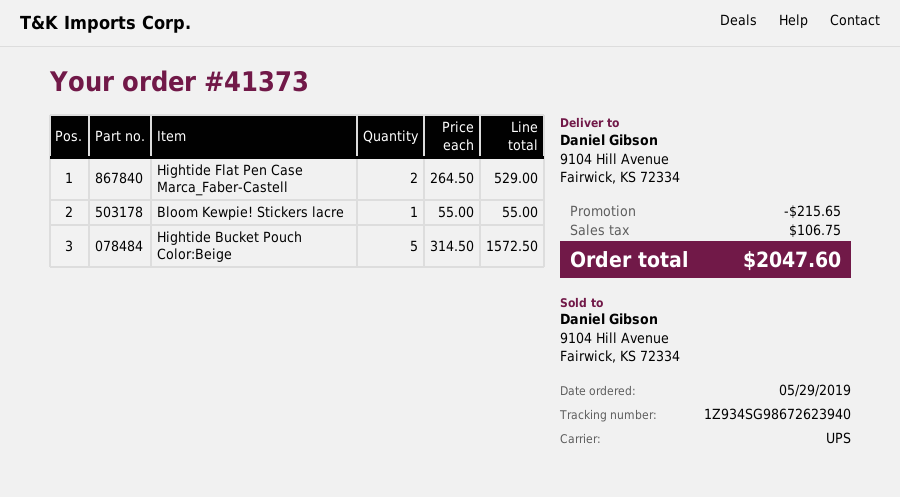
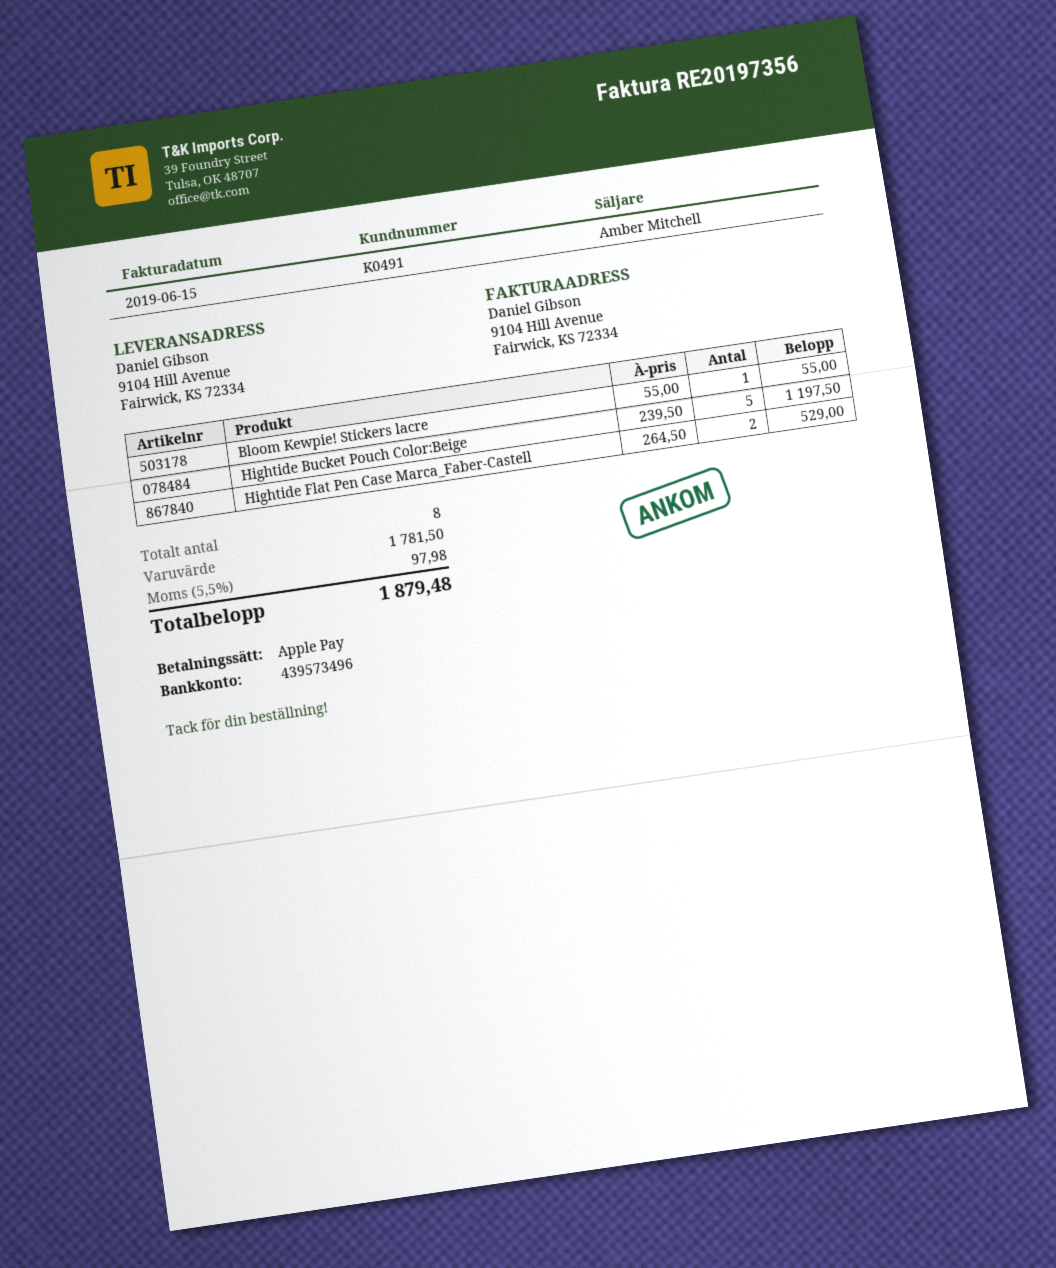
Hightide Bucket Pouch Color:Beige: 5 x 314.50 = 1572.50 -> 5 x 239.50 = 1197.50
discount: 215.65 -> none
tax: 106.75 -> 97.98
total: 2047.60 -> 1879.48

